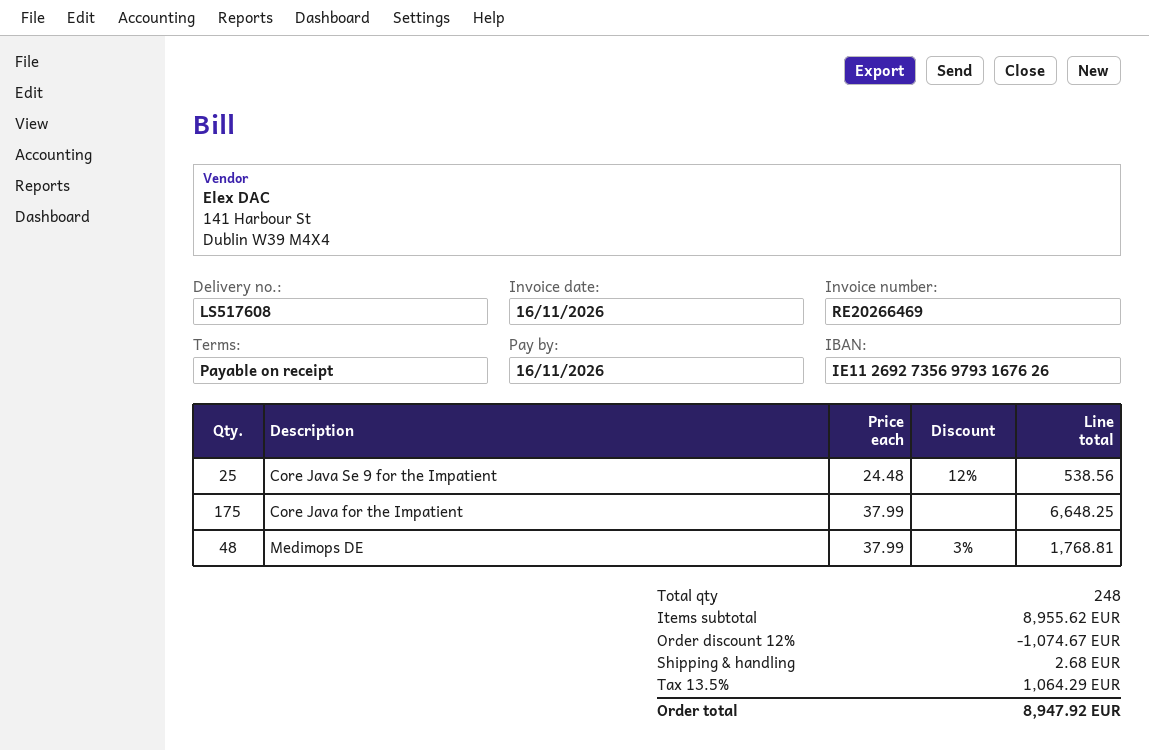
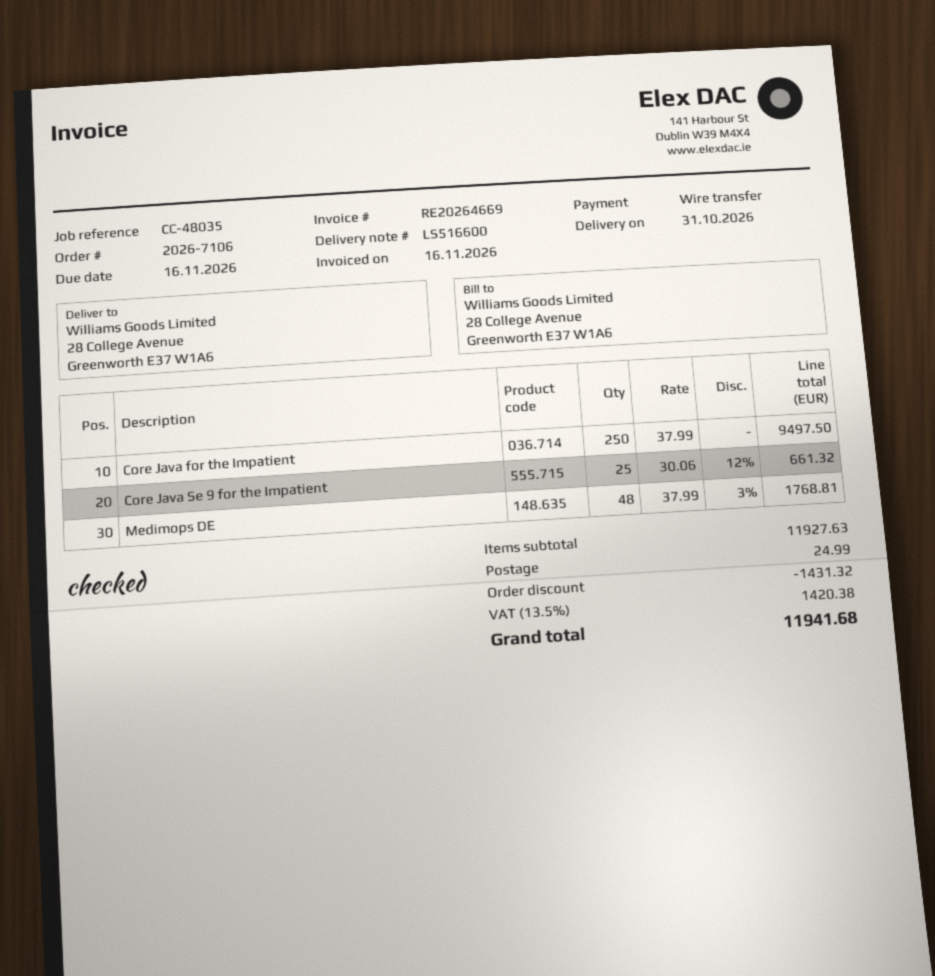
delivery note number: LS517608 -> LS516600
invoice number: RE20266469 -> RE20264669
Core Java Se 9 for the Impatient: 25 x 24.48 - 12% = 538.56 -> 25 x 30.06 - 12% = 661.32
Core Java for the Impatient: 175 x 37.99 = 6648.25 -> 250 x 37.99 = 9497.50
subtotal: 8955.62 -> 11927.63
discount: 1074.67 -> 1431.32
shipping: 2.68 -> 24.99
tax: 13.5% = 1064.29 -> 13.5% = 1420.38
total: 8947.92 -> 11941.68

